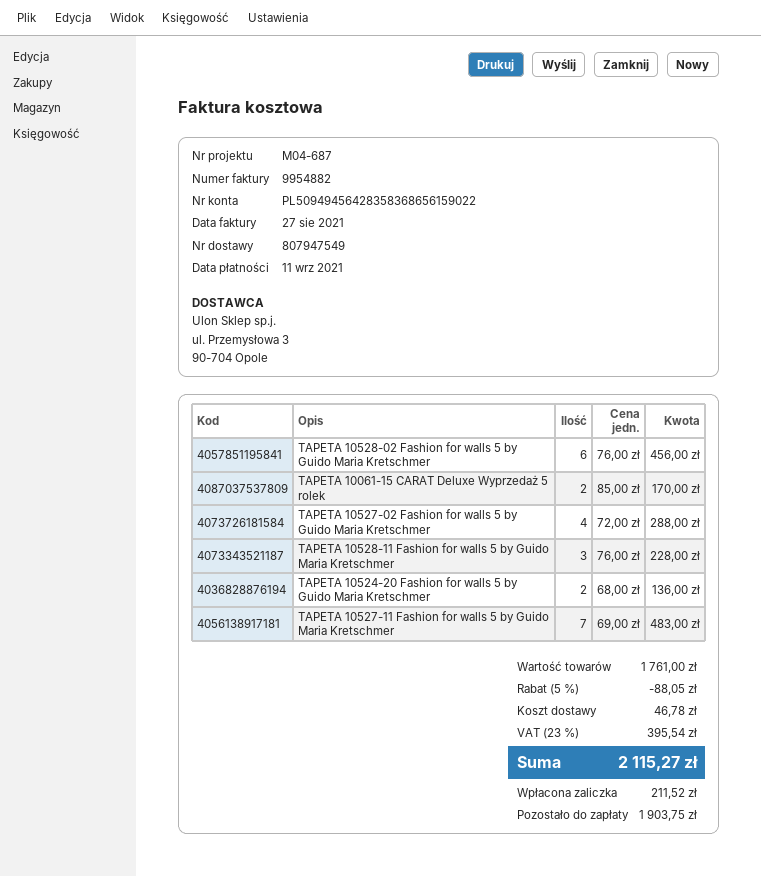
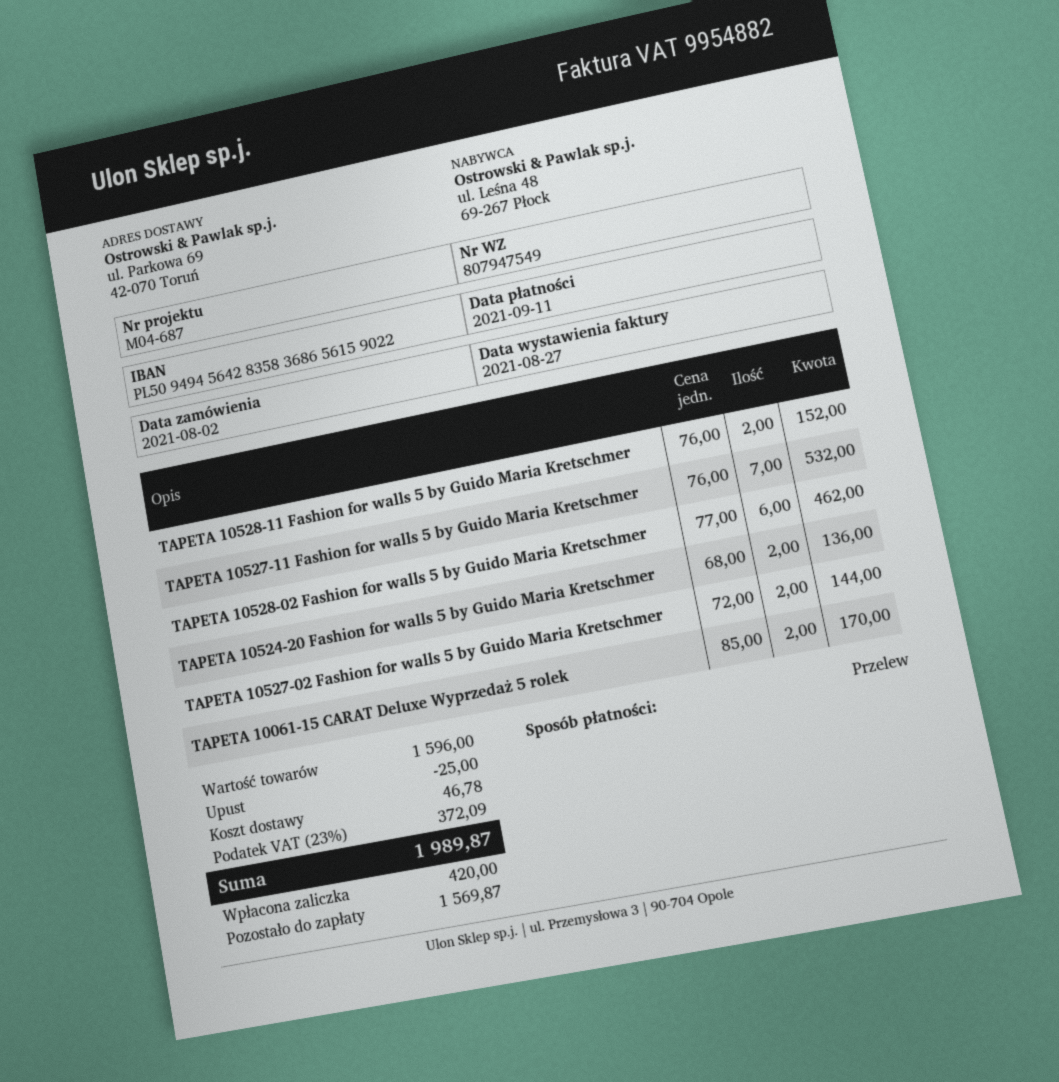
TAPETA 10528-02 Fashion for walls 5 by Guido Maria Kretschmer: 6 x 76.00 = 456.00 -> 6 x 77.00 = 462.00
TAPETA 10527-02 Fashion for walls 5 by Guido Maria Kretschmer: 4 x 72.00 = 288.00 -> 2 x 72.00 = 144.00
TAPETA 10528-11 Fashion for walls 5 by Guido Maria Kretschmer: 3 x 76.00 = 228.00 -> 2 x 76.00 = 152.00
TAPETA 10527-11 Fashion for walls 5 by Guido Maria Kretschmer: 7 x 69.00 = 483.00 -> 7 x 76.00 = 532.00
subtotal: 1761.00 -> 1596.00
discount: 88.05 -> 25.00
tax: 23% = 395.54 -> 23% = 372.09
total: 2115.27 -> 1989.87
deposit: 211.52 -> 420.00
balance: 1903.75 -> 1569.87

